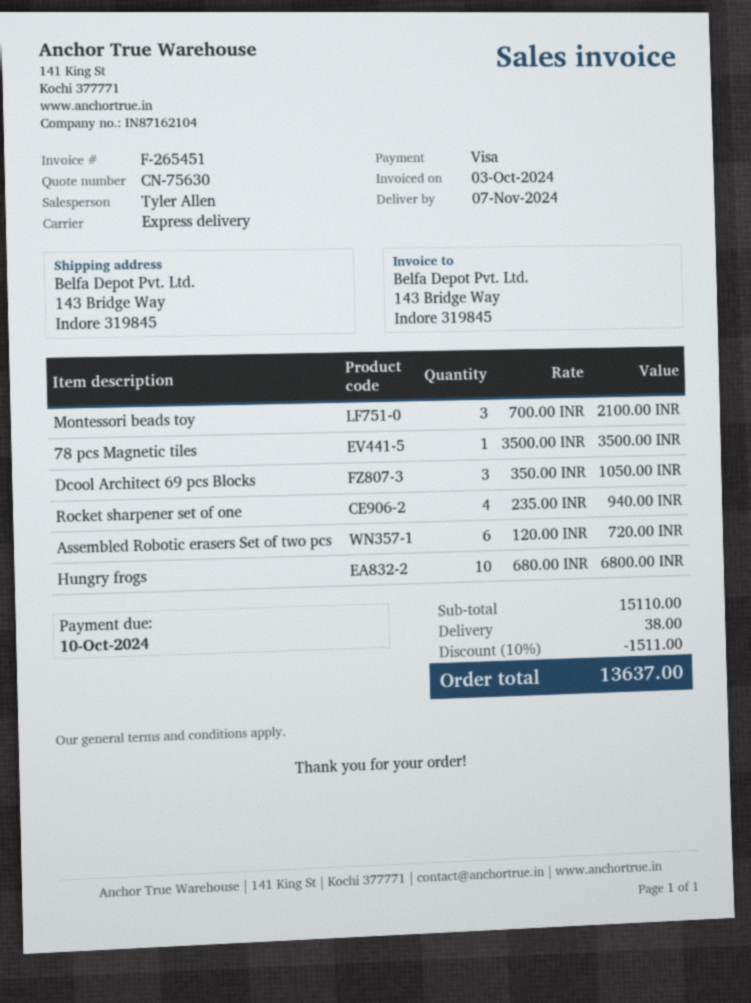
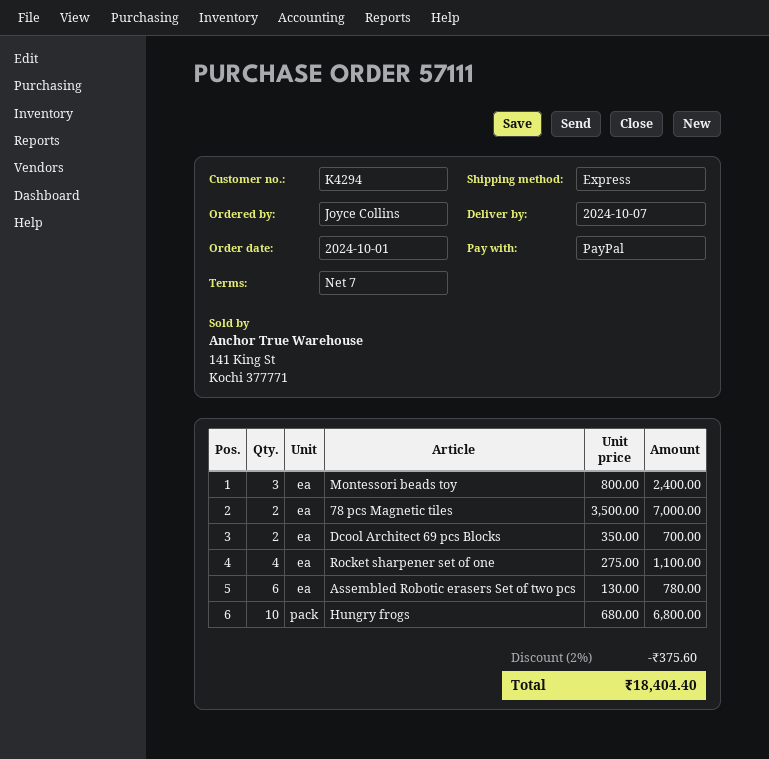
delivery date: 2024-11-07 -> 2024-10-07
payment method: Visa -> PayPal
Montessori beads toy: 3 x 700.00 = 2100.00 -> 3 x 800.00 = 2400.00
78 pcs Magnetic tiles: 1 x 3500.00 = 3500.00 -> 2 x 3500.00 = 7000.00
Dcool Architect 69 pcs Blocks: 3 x 350.00 = 1050.00 -> 2 x 350.00 = 700.00
Rocket sharpener set of one: 4 x 235.00 = 940.00 -> 4 x 275.00 = 1100.00
Assembled Robotic erasers Set of two pcs: 6 x 120.00 = 720.00 -> 6 x 130.00 = 780.00
discount: 10% = 1511.00 -> 2% = 375.60
shipping: 38.00 -> none
total: 13637.00 -> 18404.40

